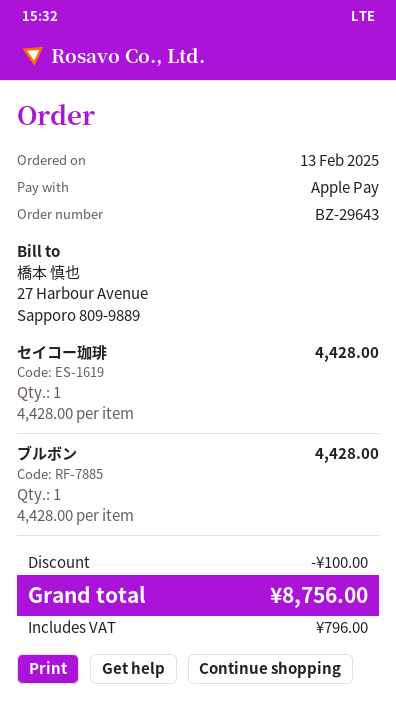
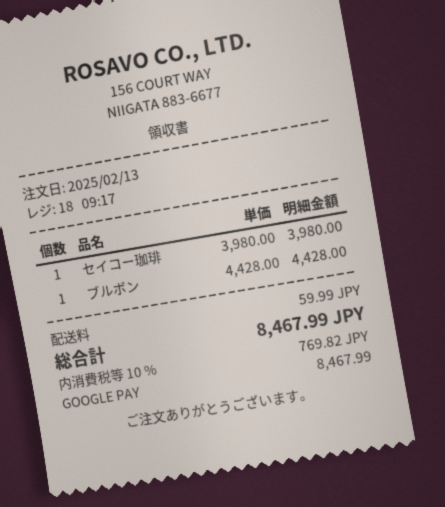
payment method: Apple Pay -> Google Pay
セイコー珈琲: 1 x 4428.00 = 4428.00 -> 1 x 3980.00 = 3980.00
discount: 100.00 -> none
shipping: none -> 59.99
tax: 796.00 -> 769.82
total: 8756.00 -> 8467.99

